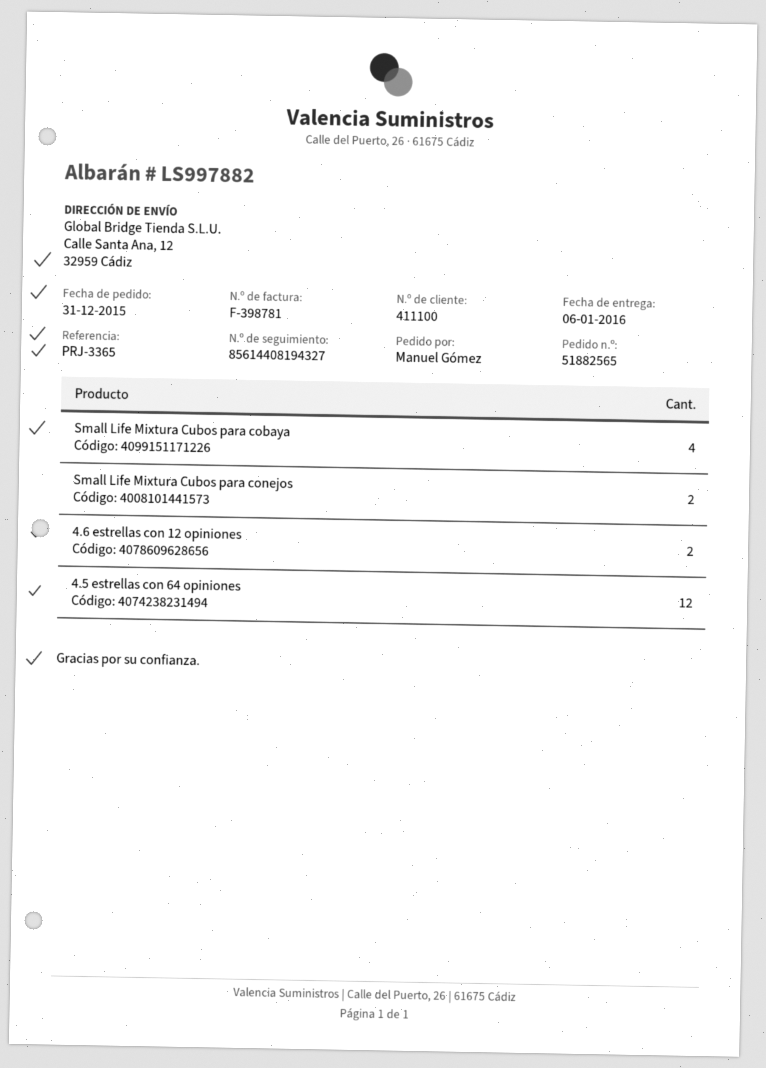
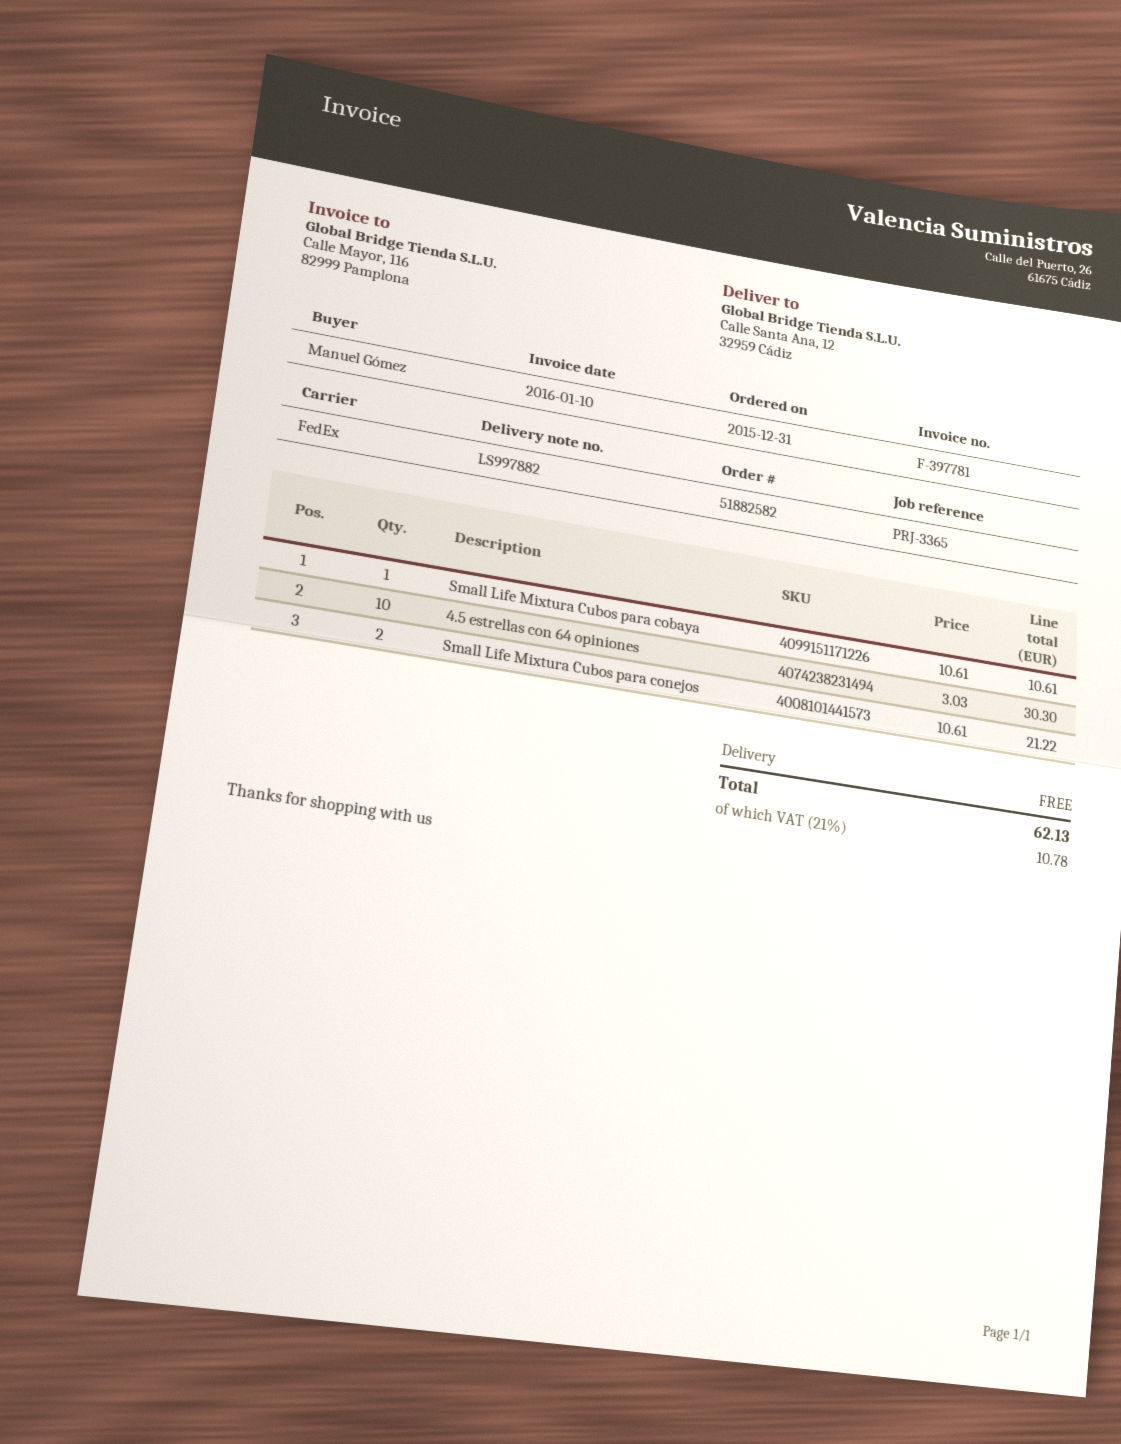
order number: 51882565 -> 51882582
invoice number: F-398781 -> F-397781
Small Life Mixtura Cubos para cobaya: 4 -> 1
4.6 estrellas con 12 opiniones: 2 -> none
4.5 estrellas con 64 opiniones: 12 -> 10

